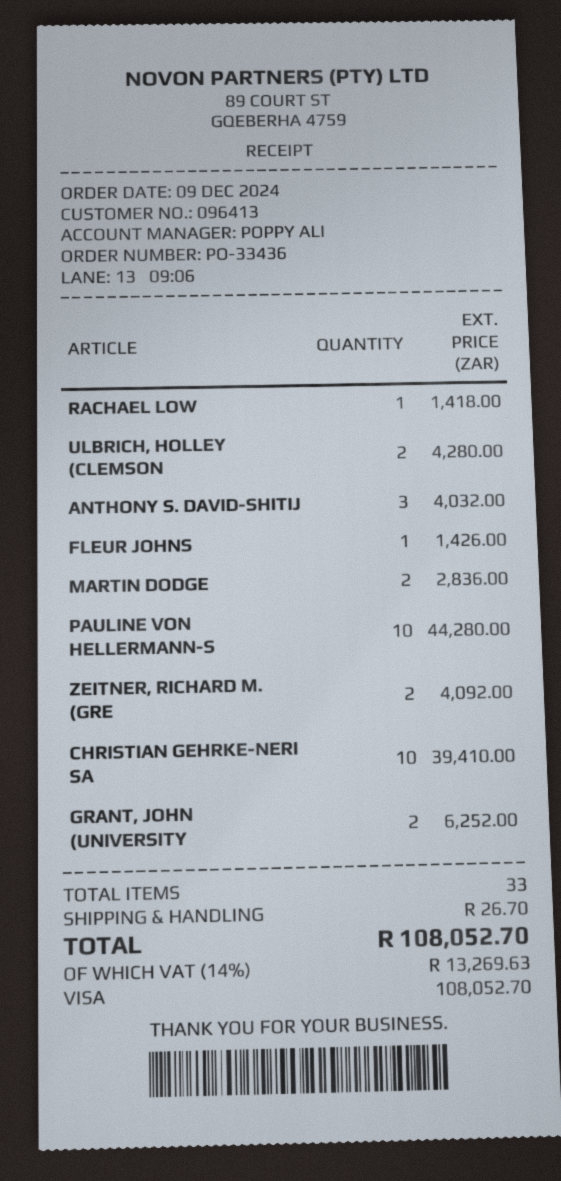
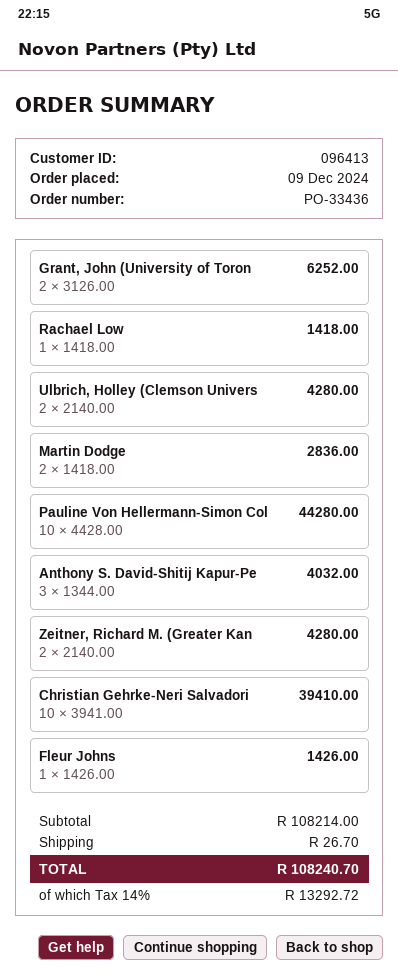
ZEITNER, RICHARD M. (GRE: 2 for 4092.00 -> 2 for 4280.00
tax: 14% = 13269.63 -> 14% = 13292.72
total: 108052.70 -> 108240.70

